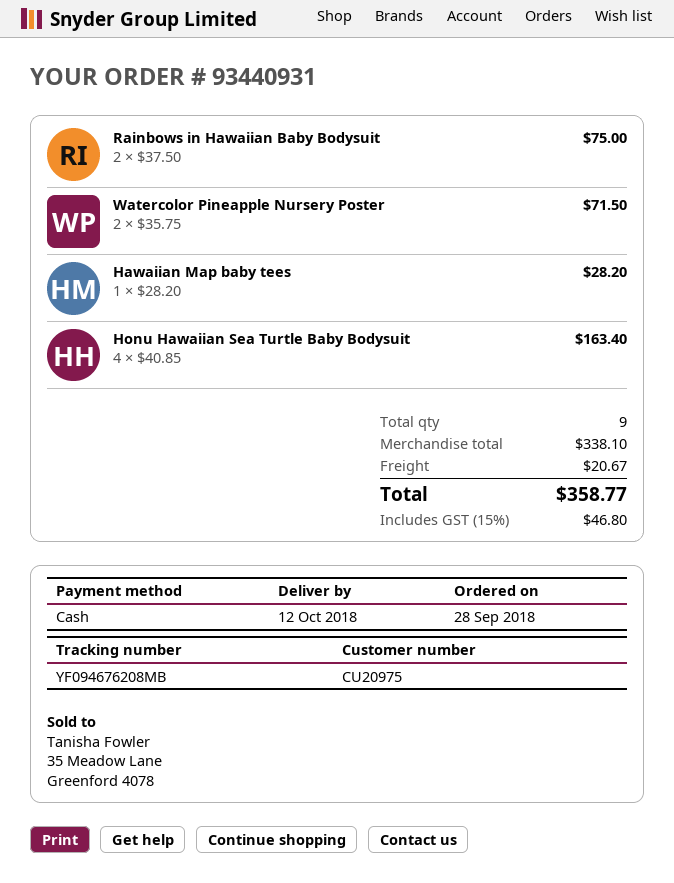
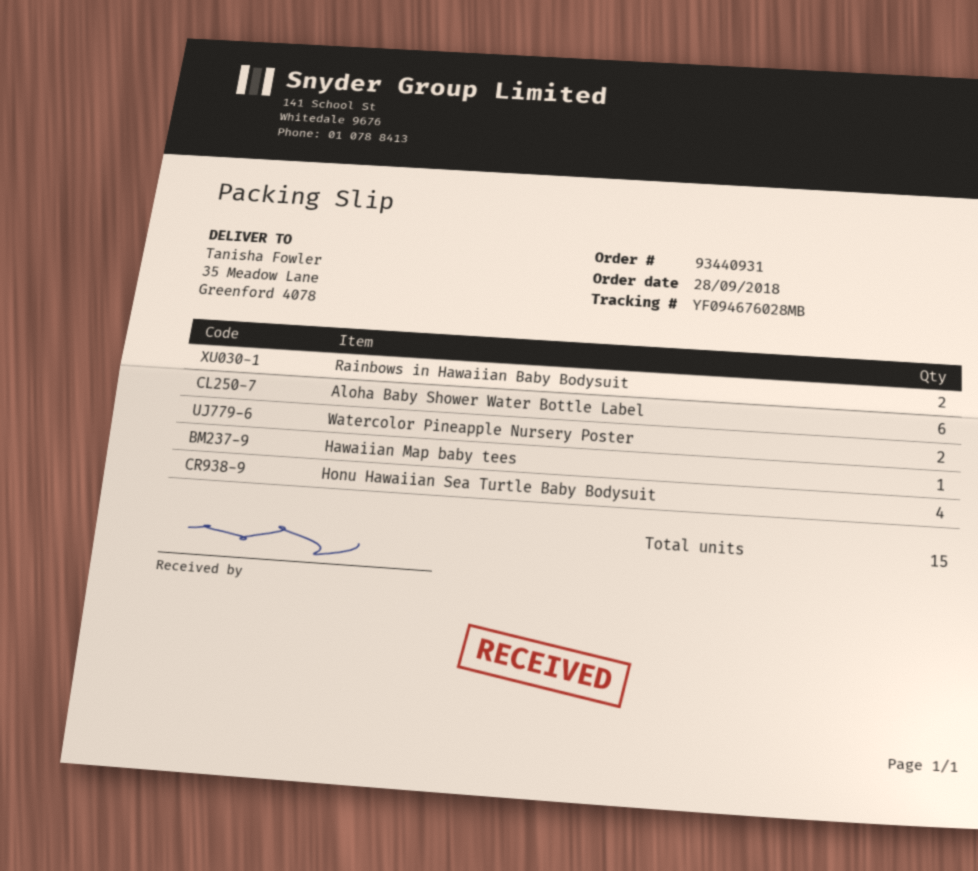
tracking number: YF094676208MB -> YF094676028MB
Aloha Baby Shower Water Bottle Label: none -> 6
total quantity: 9 -> 15

